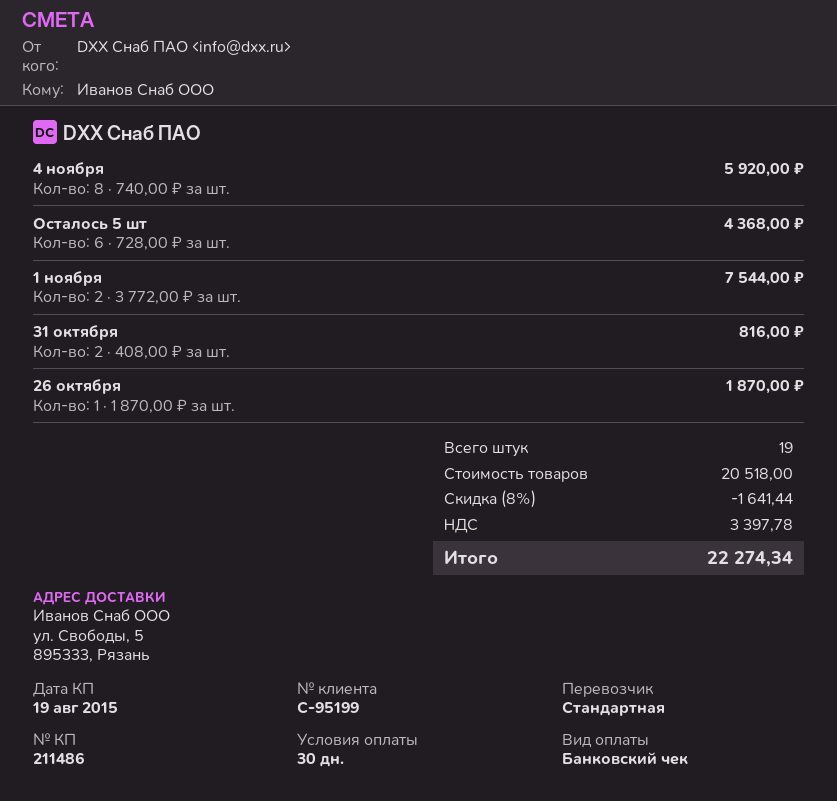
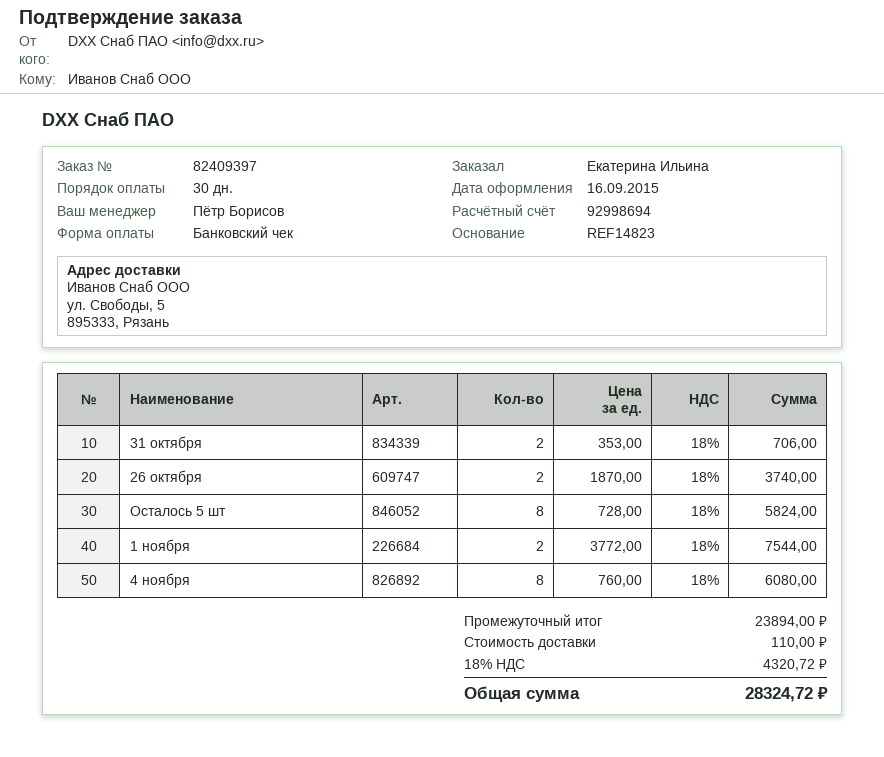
4 ноября: 8 x 740.00 = 5920.00 -> 8 x 760.00 = 6080.00
Осталось 5 шт: 6 x 728.00 = 4368.00 -> 8 x 728.00 = 5824.00
31 октября: 2 x 408.00 = 816.00 -> 2 x 353.00 = 706.00
26 октября: 1 x 1870.00 = 1870.00 -> 2 x 1870.00 = 3740.00
subtotal: 20518.00 -> 23894.00
discount: 8% = 1641.44 -> none
shipping: none -> 110.00
tax: 3397.78 -> 4320.72
total: 22274.34 -> 28324.72

